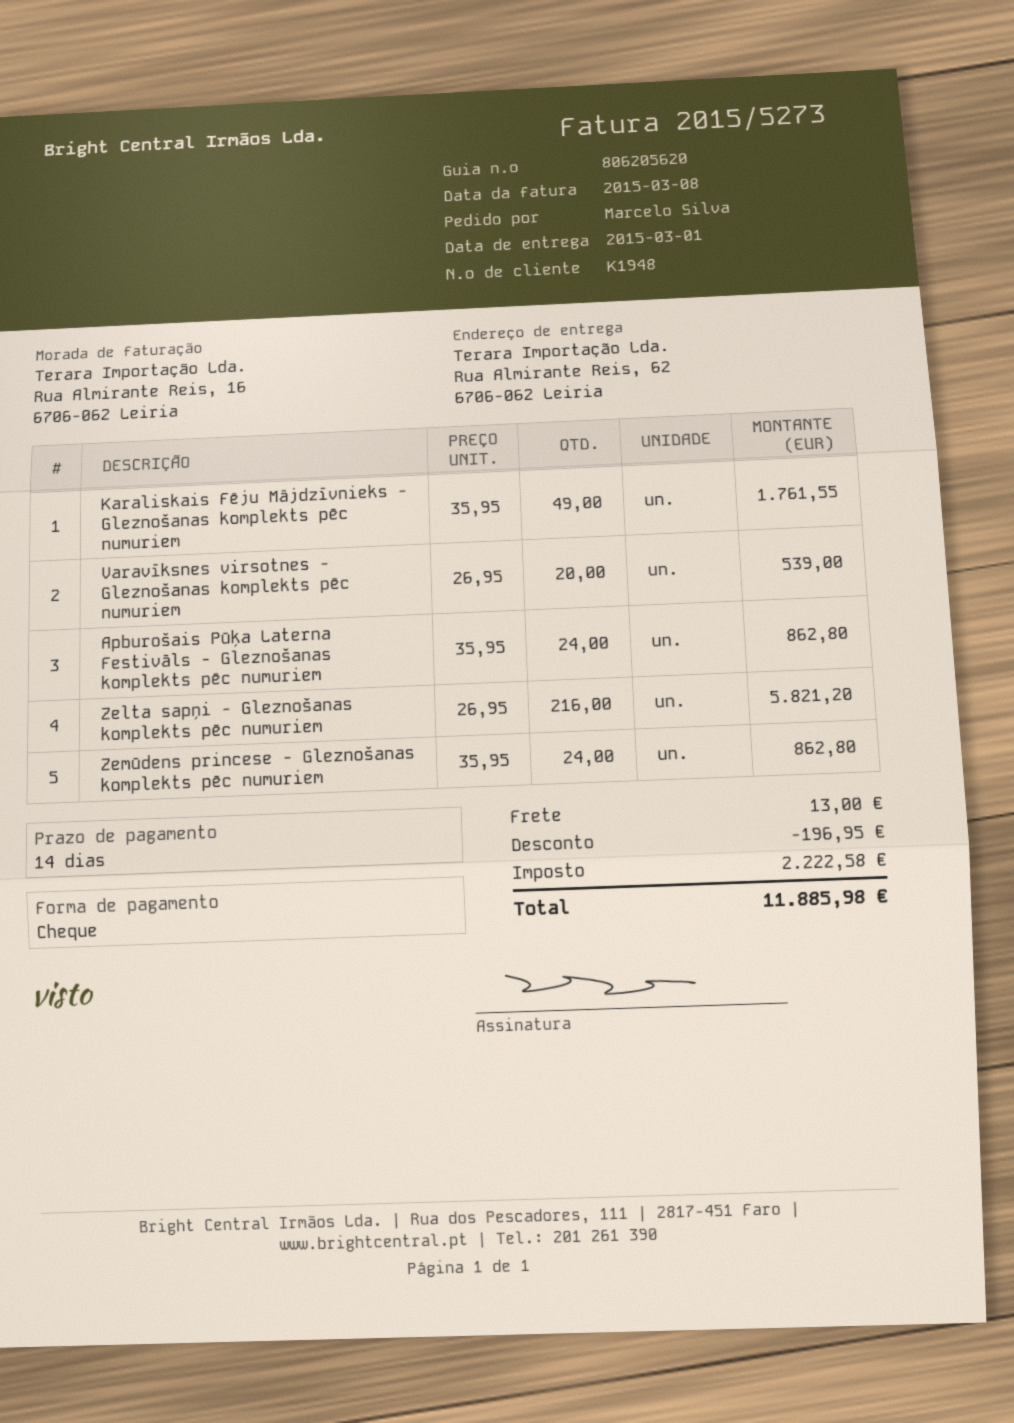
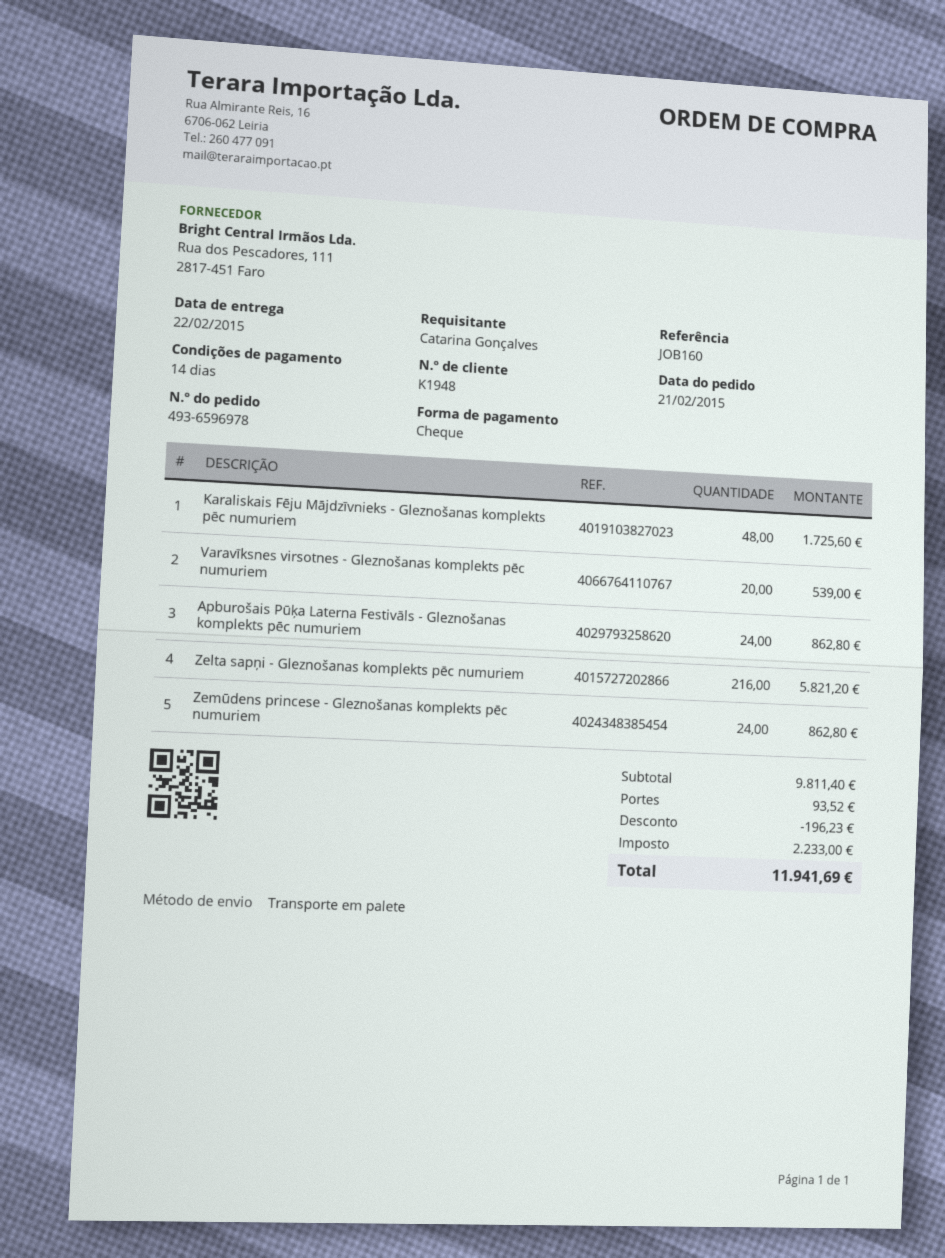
delivery date: 2015-03-01 -> 2015-02-22
ordered by: Marcelo Silva -> Catarina Gonçalves
Karaliskais Fēju Mājdzīvnieks - Gleznošanas komplekts pēc numuriem: 49 for 1761.55 -> 48 for 1725.60
discount: 196.95 -> 196.23
shipping: 13.00 -> 93.52
tax: 2222.58 -> 2233.00
total: 11885.98 -> 11941.69

